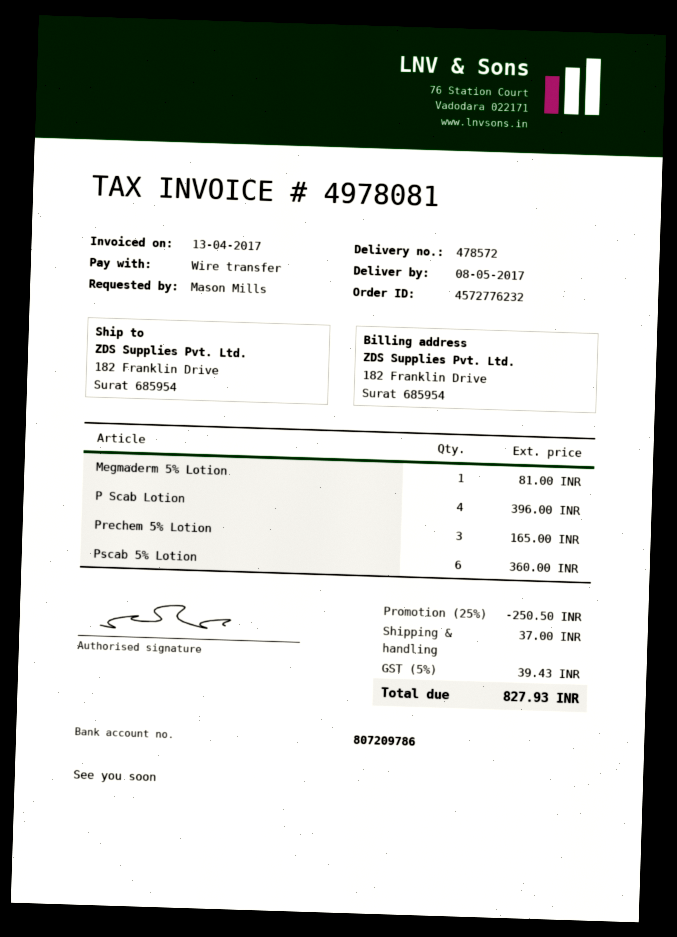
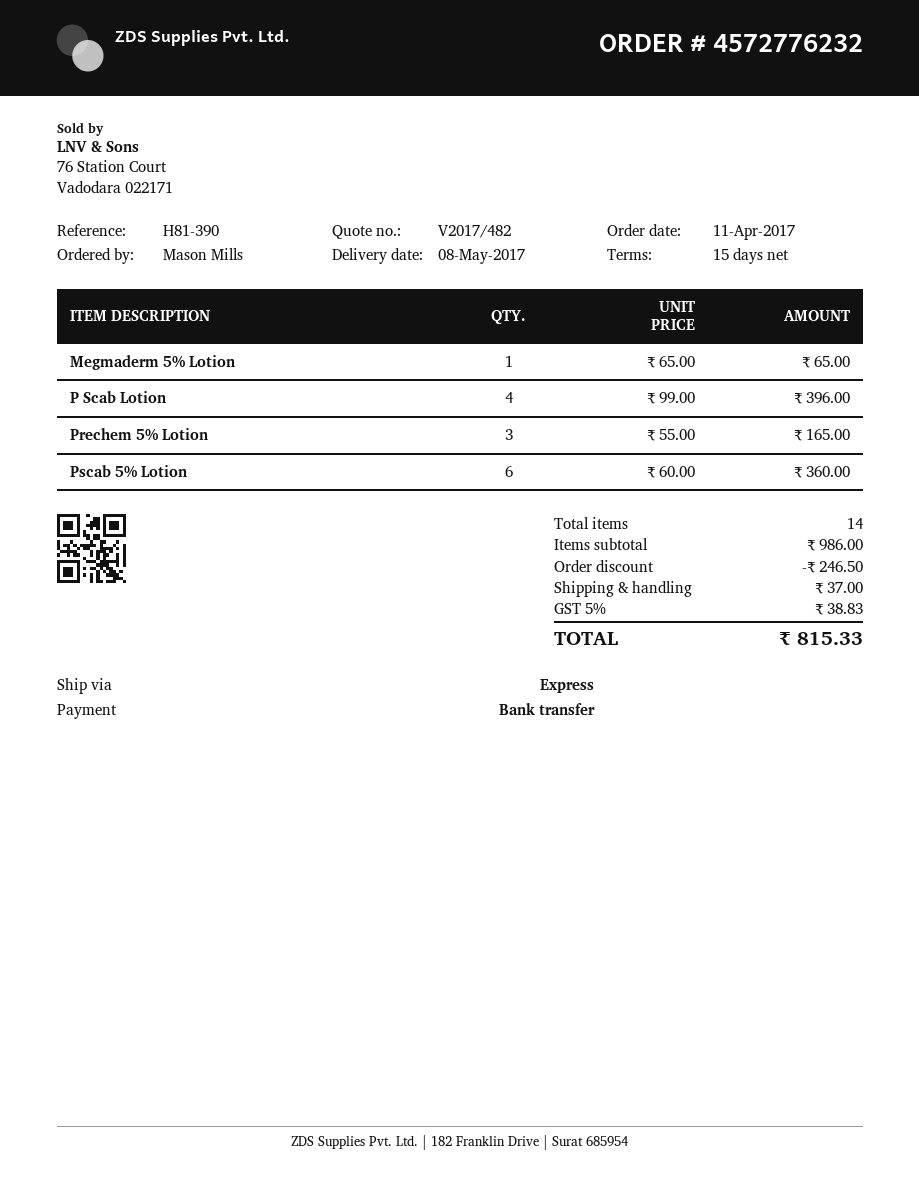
Megmaderm 5% Lotion: 1 for 81.00 -> 1 for 65.00
discount: 250.50 -> 246.50
tax: 5% = 39.43 -> 5% = 38.83
total: 827.93 -> 815.33

